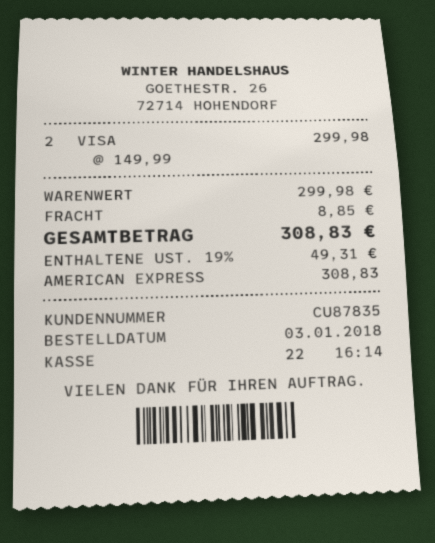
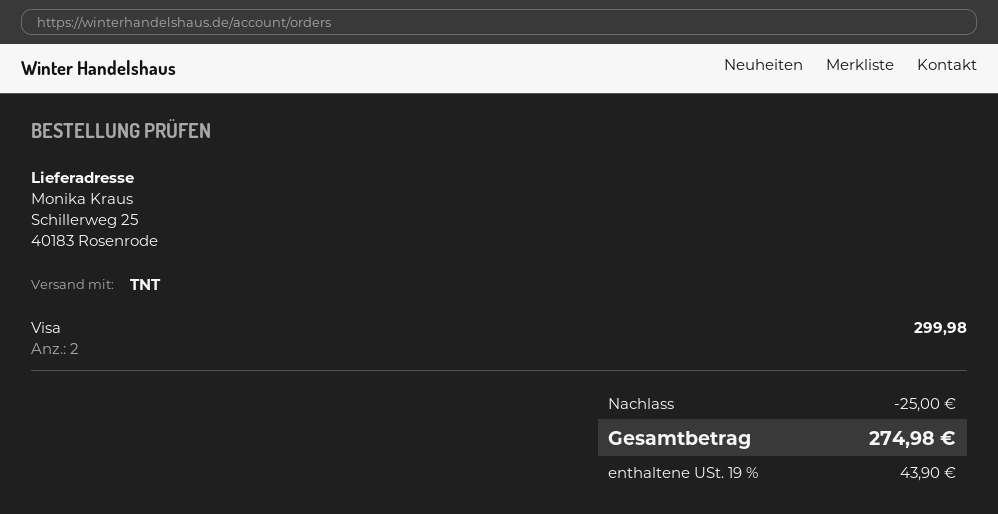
discount: none -> 25.00
shipping: 8.85 -> none
tax: 19% = 49.31 -> 19% = 43.90
total: 308.83 -> 274.98

